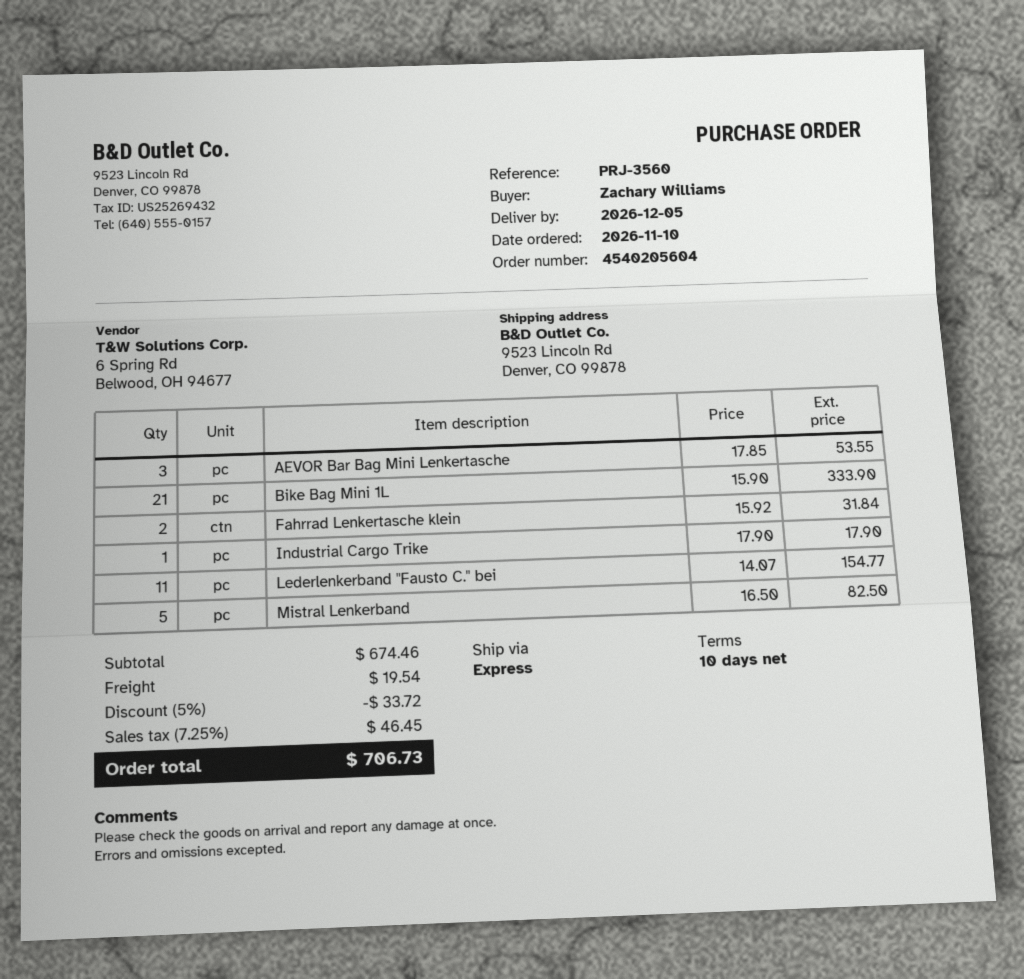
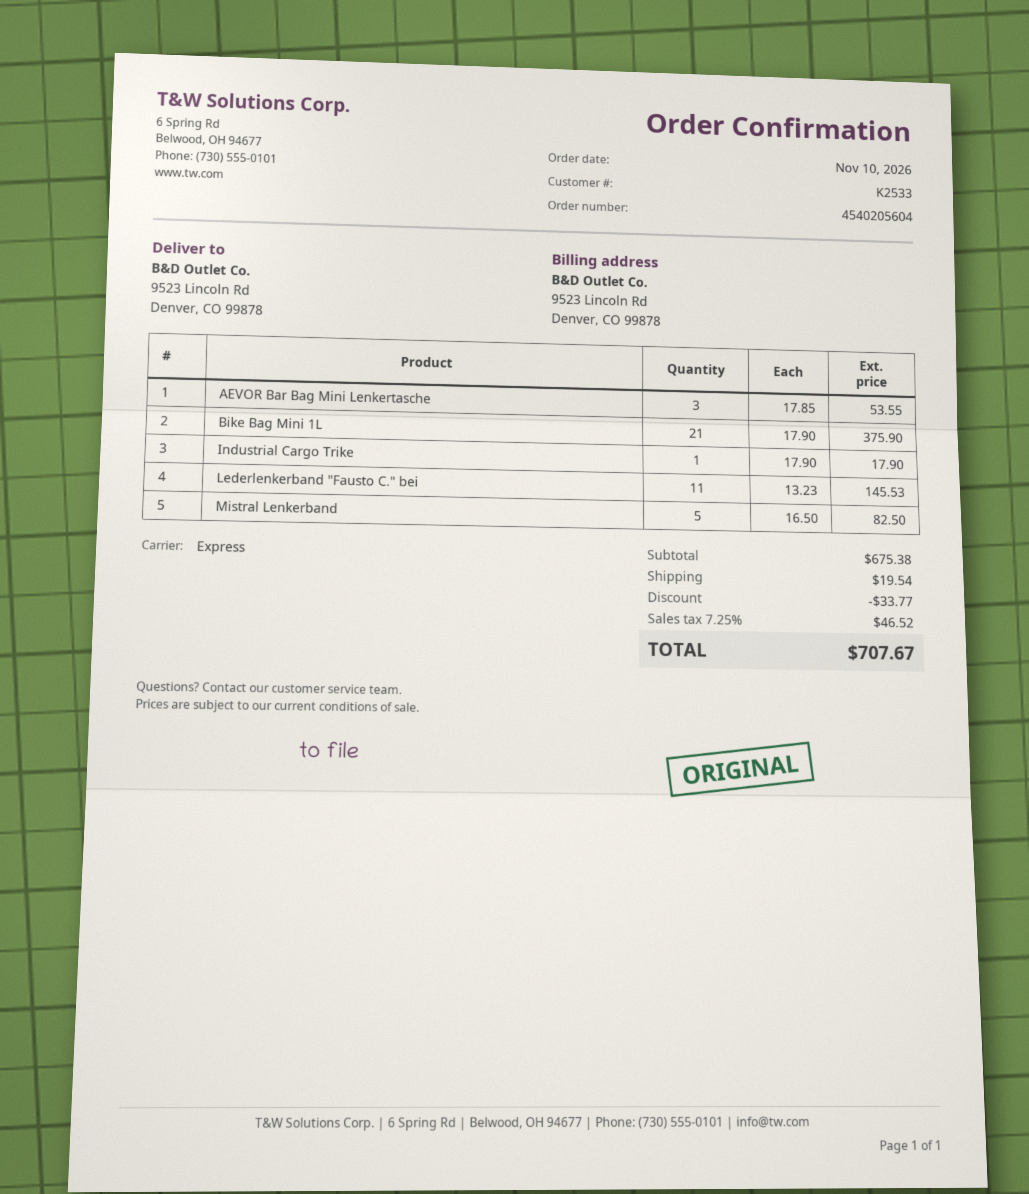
Bike Bag Mini 1L: 21 x 15.90 = 333.90 -> 21 x 17.90 = 375.90
Fahrrad Lenkertasche klein: 2 x 15.92 = 31.84 -> none
Lederlenkerband "Fausto C." bei: 11 x 14.07 = 154.77 -> 11 x 13.23 = 145.53
subtotal: 674.46 -> 675.38
discount: 33.72 -> 33.77
tax: 7.25% = 46.45 -> 7.25% = 46.52
total: 706.73 -> 707.67

